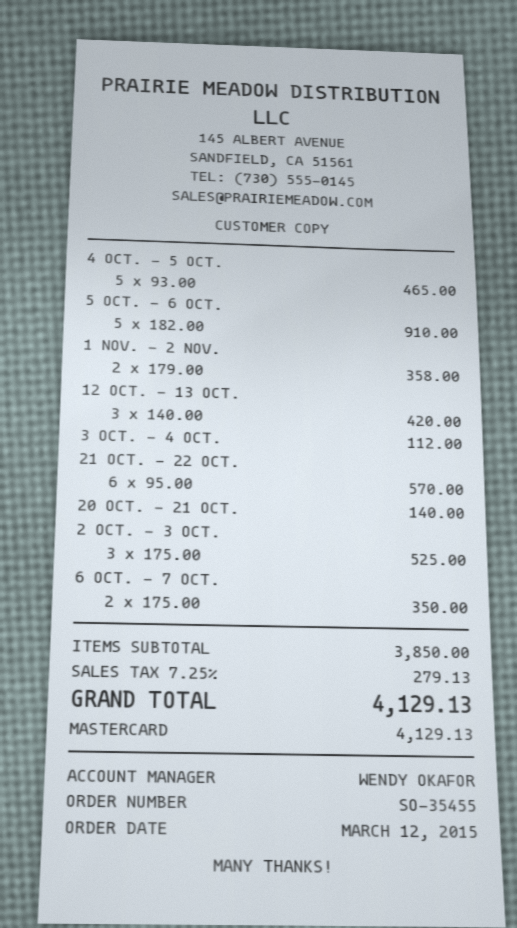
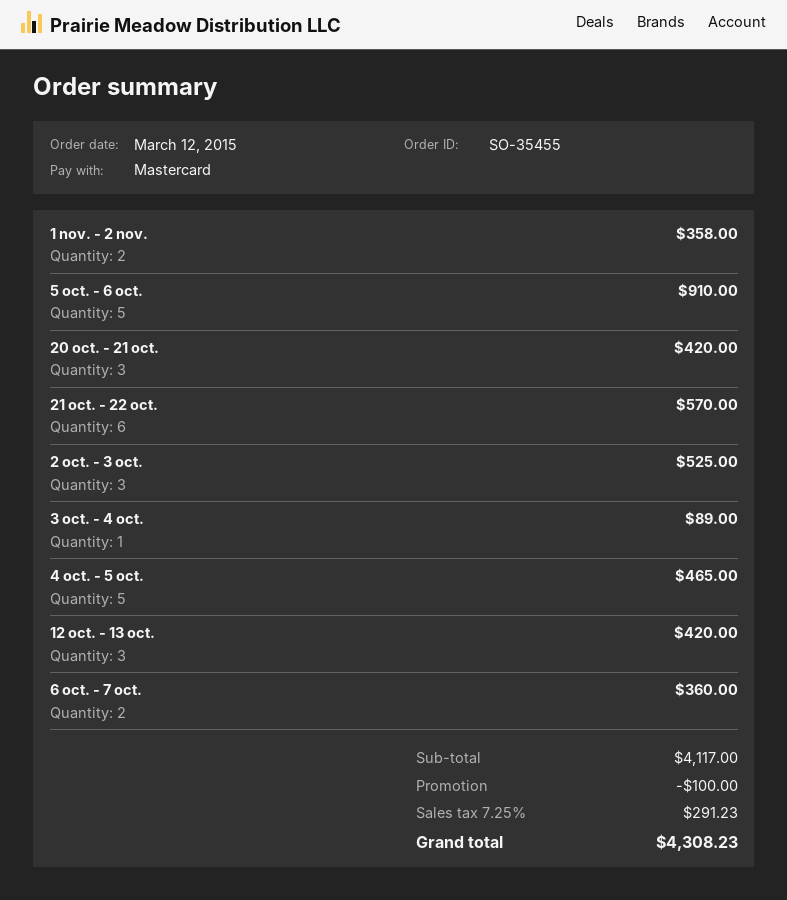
3 OCT. - 4 OCT.: 1 for 112.00 -> 1 for 89.00
20 OCT. - 21 OCT.: 1 for 140.00 -> 3 for 420.00
6 OCT. - 7 OCT.: 2 for 350.00 -> 2 for 360.00
subtotal: 3850.00 -> 4117.00
discount: none -> 100.00
tax: 7.25% = 279.13 -> 7.25% = 291.23
total: 4129.13 -> 4308.23

